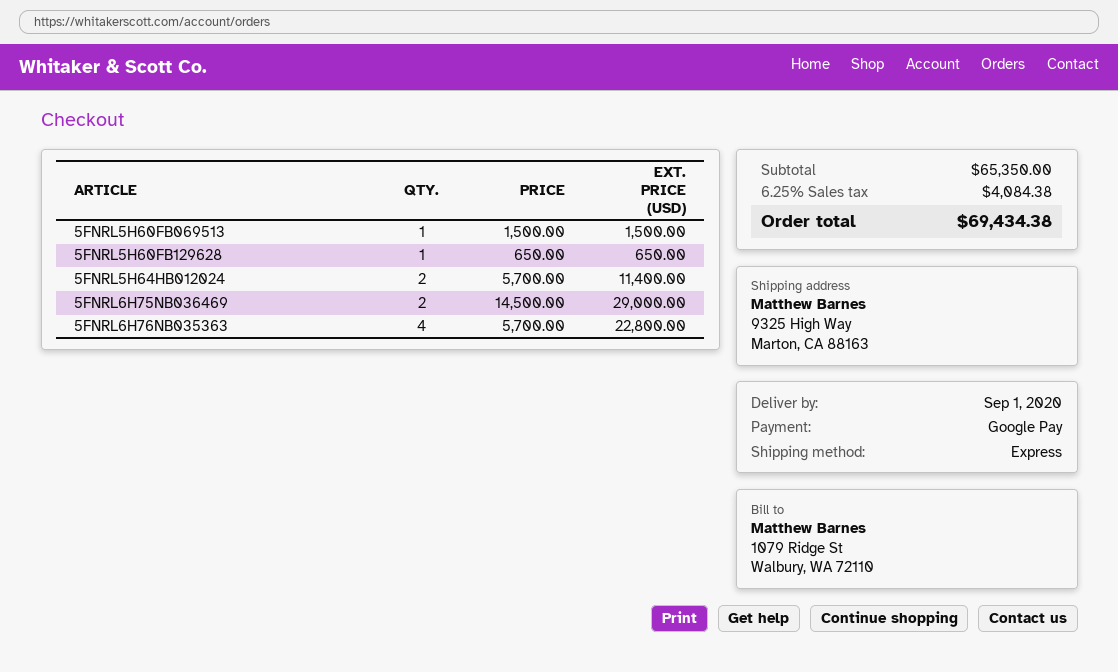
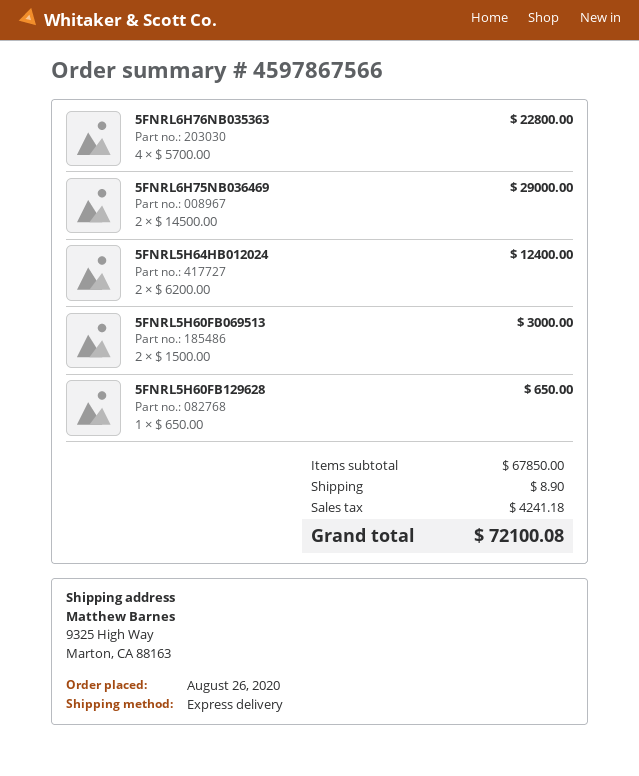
5FNRL5H60FB069513: 1 x 1500.00 = 1500.00 -> 2 x 1500.00 = 3000.00
5FNRL5H64HB012024: 2 x 5700.00 = 11400.00 -> 2 x 6200.00 = 12400.00
subtotal: 65350.00 -> 67850.00
shipping: none -> 8.90
tax: 4084.38 -> 4241.18
total: 69434.38 -> 72100.08

